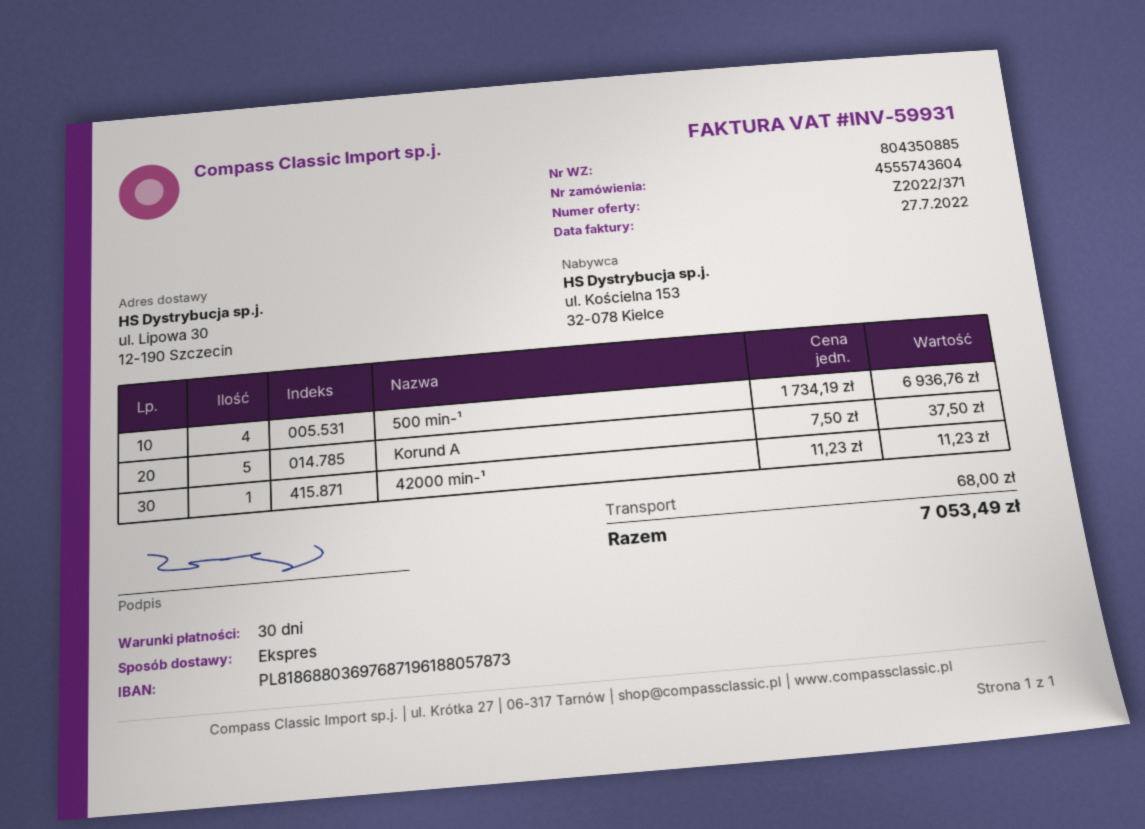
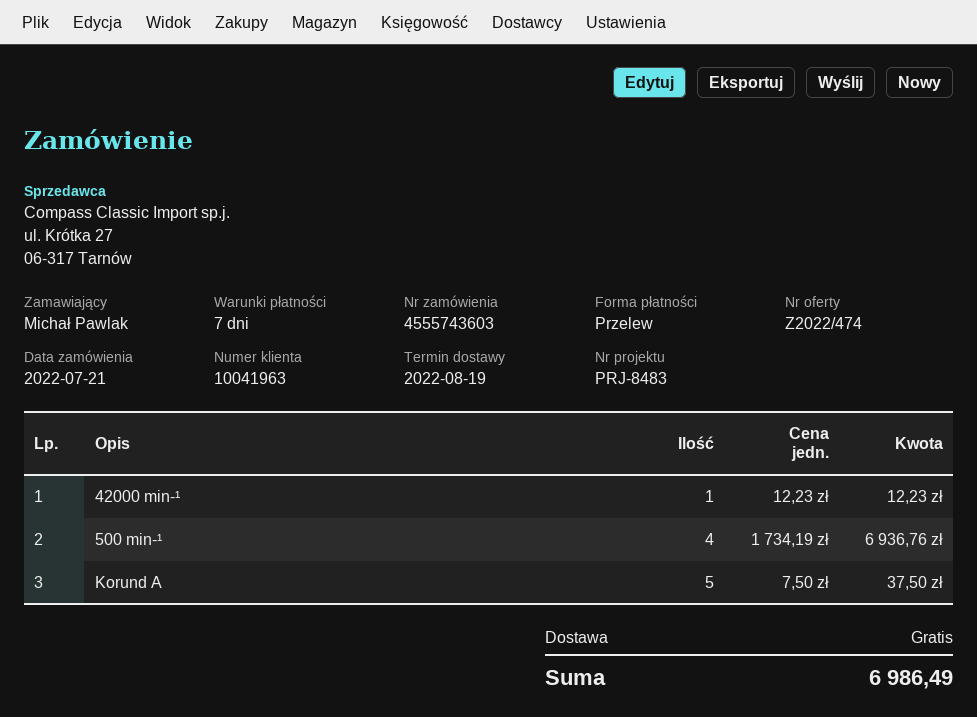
quote number: Z2022/371 -> Z2022/474
order number: 4555743604 -> 4555743603
payment terms: 30 days -> 7 days
42000 min-¹: 1 x 11.23 = 11.23 -> 1 x 12.23 = 12.23
shipping: 68.00 -> 0.00
total: 7053.49 -> 6986.49

